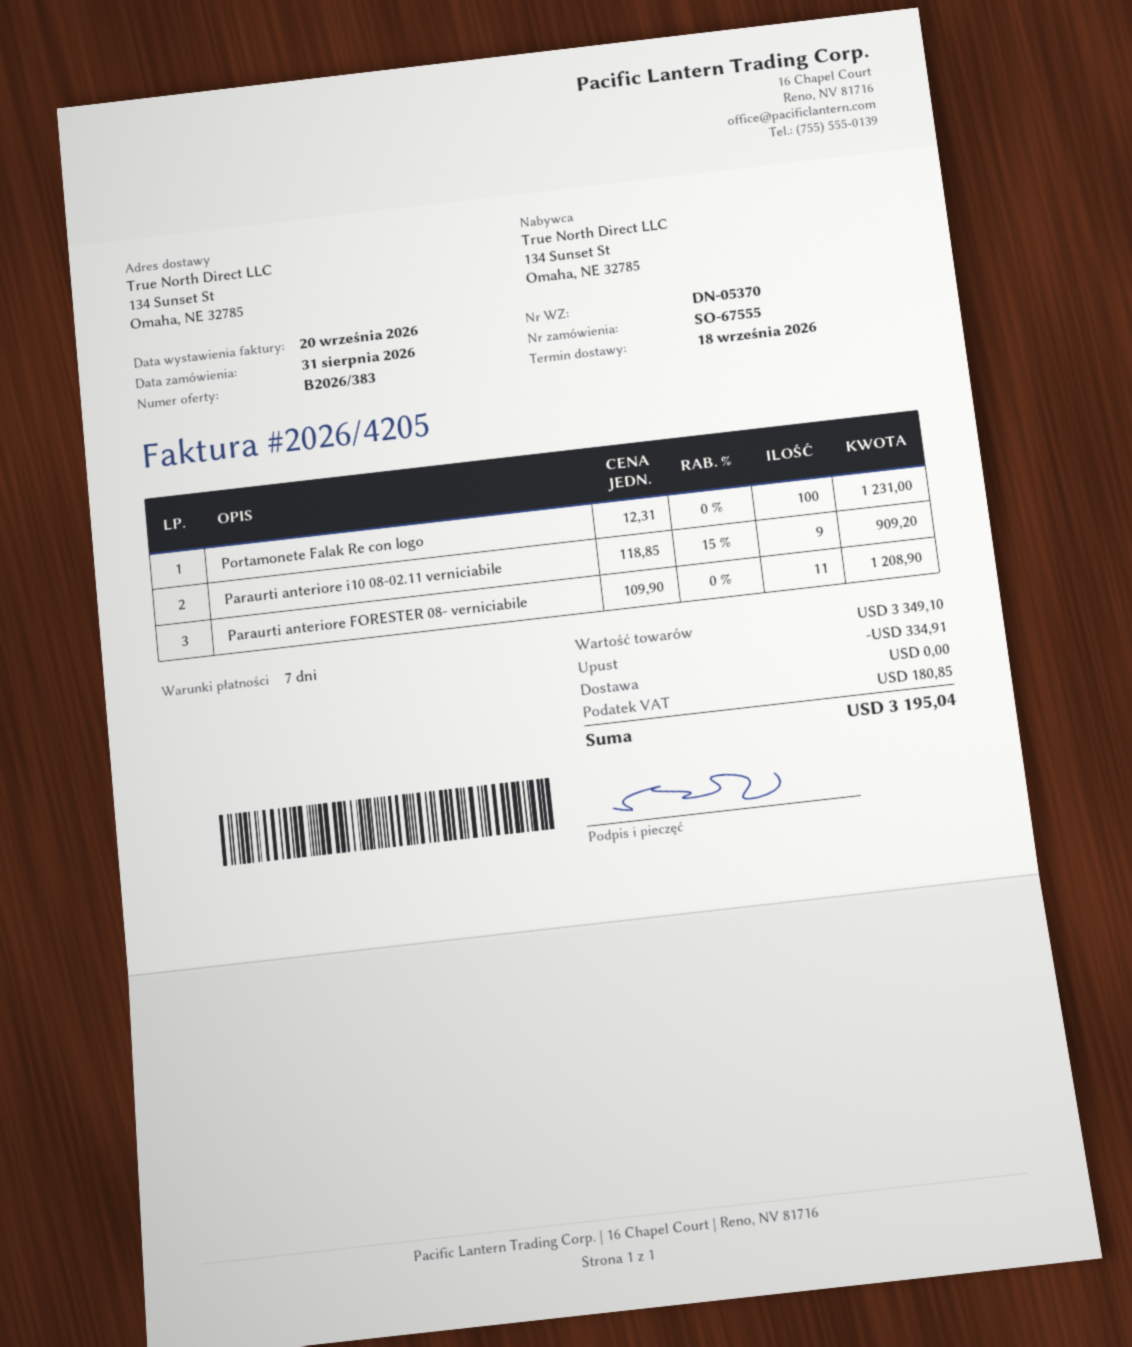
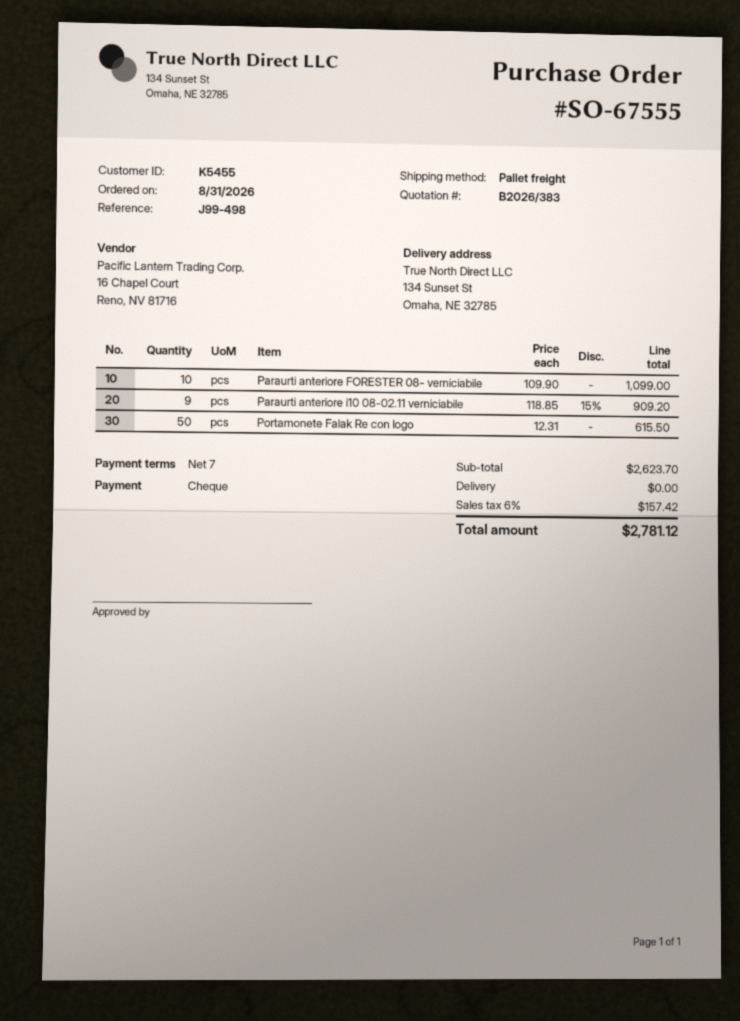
Portamonete Falak Re con logo: 100 x 12.31 = 1231.00 -> 50 x 12.31 = 615.50
Paraurti anteriore FORESTER 08- verniciabile: 11 x 109.90 = 1208.90 -> 10 x 109.90 = 1099.00
subtotal: 3349.10 -> 2623.70
discount: 334.91 -> none
tax: 180.85 -> 157.42
total: 3195.04 -> 2781.12

